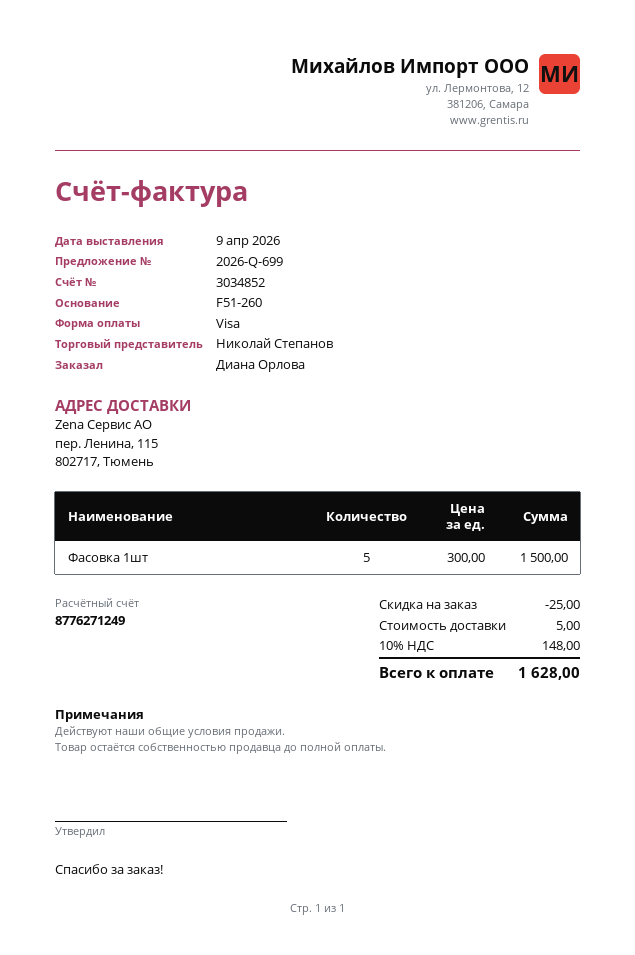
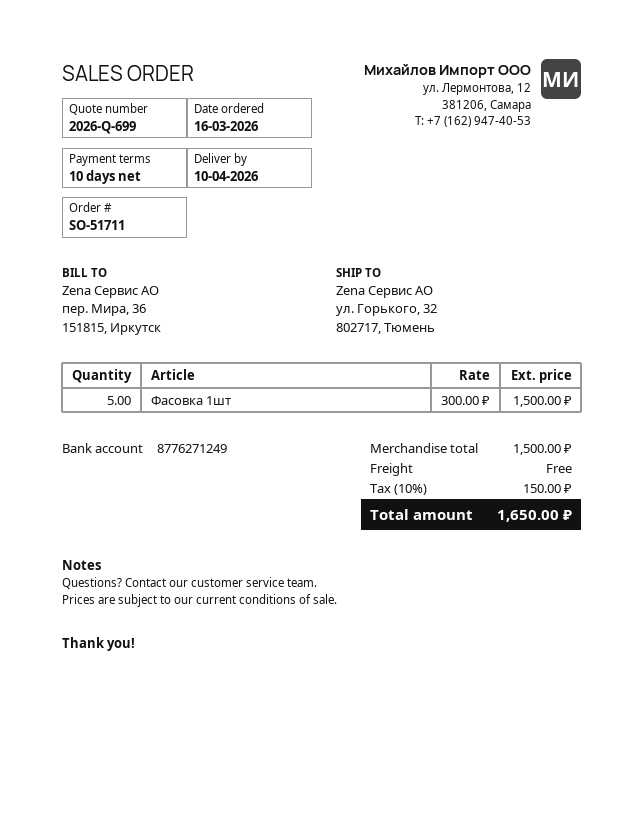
ship to: пер. Ленина, 115, 802717, Тюмень -> ул. Горького, 32, 802717, Тюмень
discount: 25.00 -> none
shipping: 5.00 -> 0.00
tax: 10% = 148.00 -> 10% = 150.00
total: 1628.00 -> 1650.00

